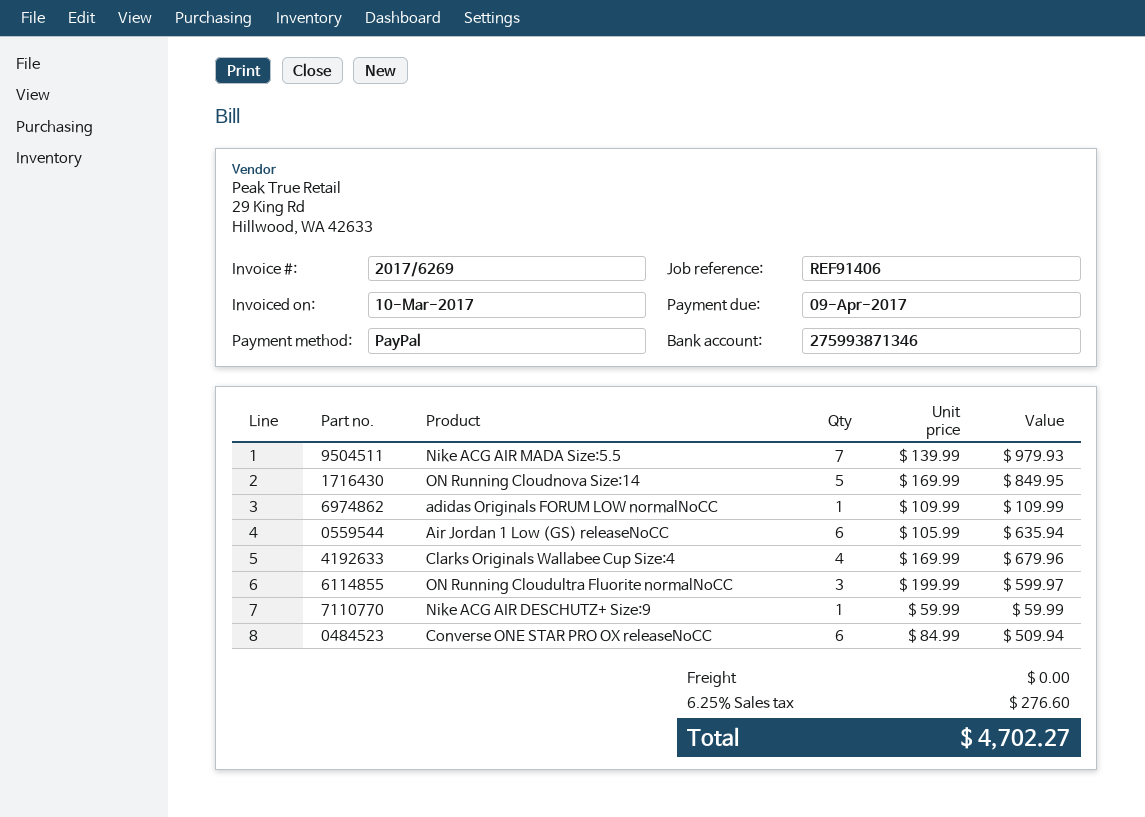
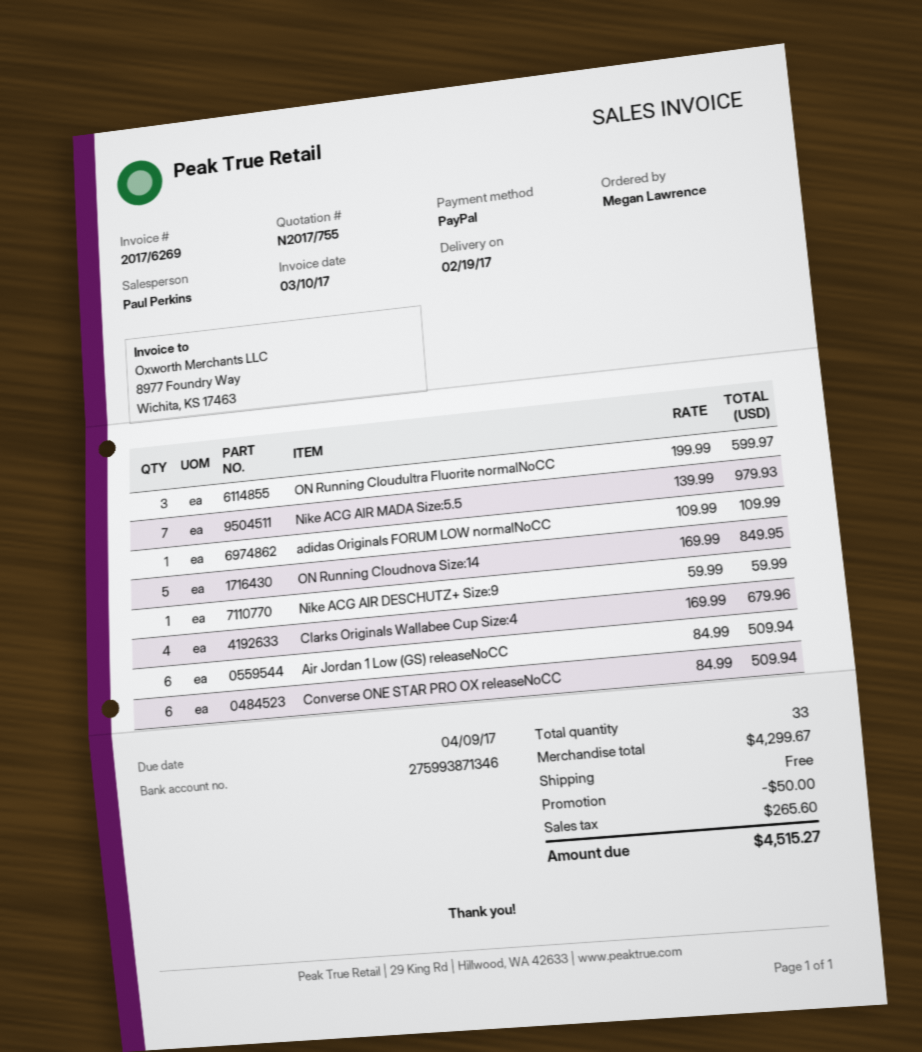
Air Jordan 1 Low (GS) releaseNoCC: 6 x 105.99 = 635.94 -> 6 x 84.99 = 509.94
discount: none -> 50.00
tax: 276.60 -> 265.60
total: 4702.27 -> 4515.27

